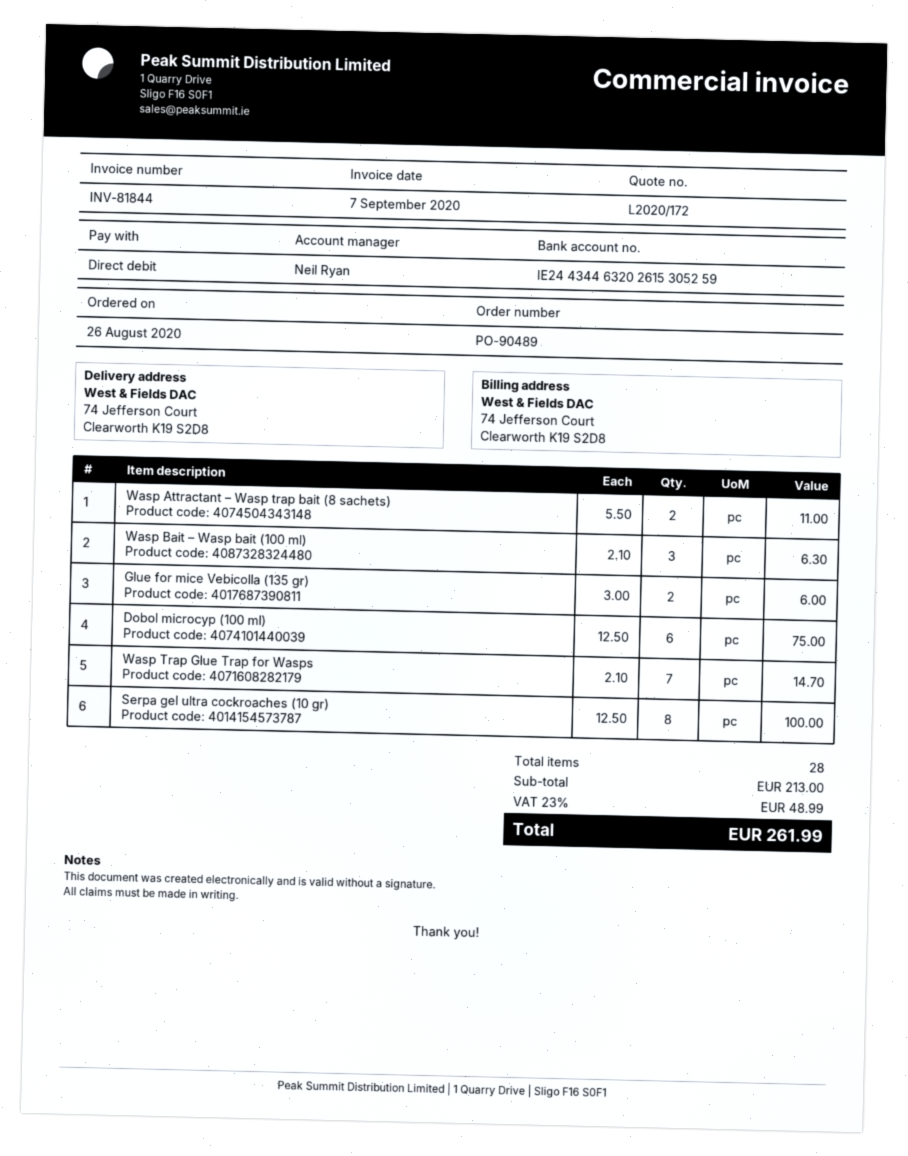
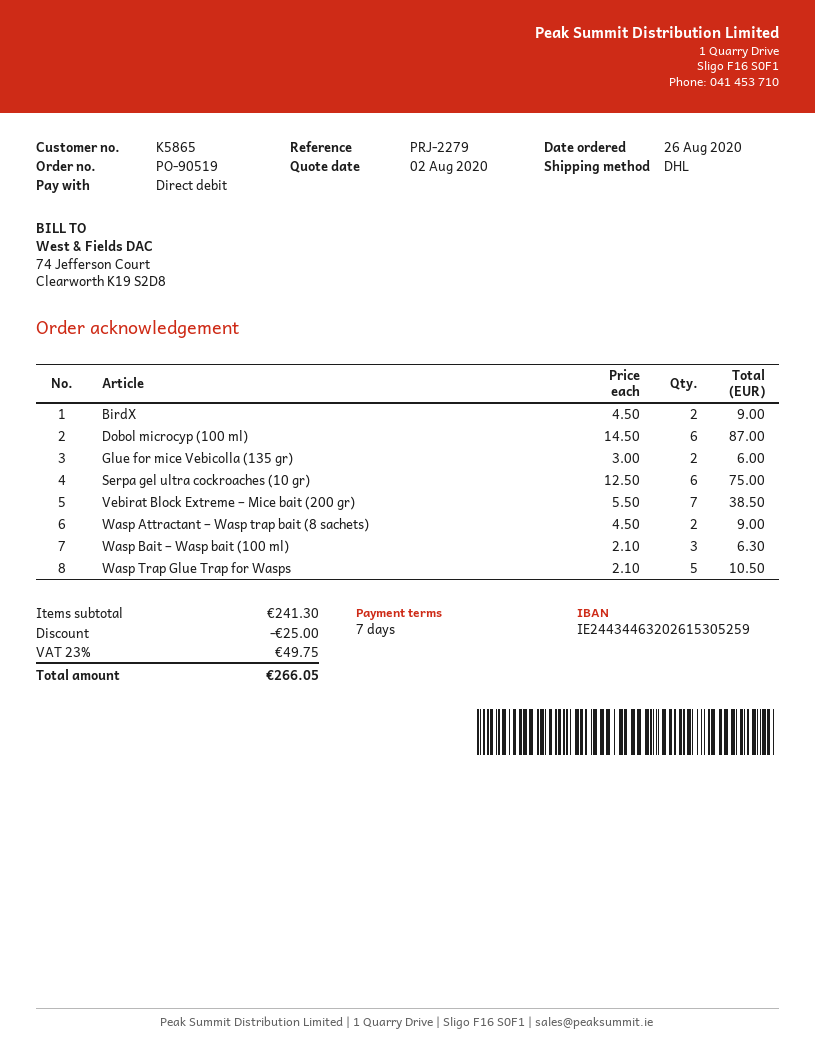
order number: PO-90489 -> PO-90519
Wasp Attractant – Wasp trap bait (8 sachets): 2 x 5.50 = 11.00 -> 2 x 4.50 = 9.00
Dobol microcyp (100 ml): 6 x 12.50 = 75.00 -> 6 x 14.50 = 87.00
Wasp Trap Glue Trap for Wasps: 7 x 2.10 = 14.70 -> 5 x 2.10 = 10.50
Serpa gel ultra cockroaches (10 gr): 8 x 12.50 = 100.00 -> 6 x 12.50 = 75.00
BirdX: none -> 2 x 4.50 = 9.00
Vebirat Block Extreme – Mice bait (200 gr): none -> 7 x 5.50 = 38.50
subtotal: 213.00 -> 241.30
discount: none -> 25.00
tax: 23% = 48.99 -> 23% = 49.75
total: 261.99 -> 266.05

